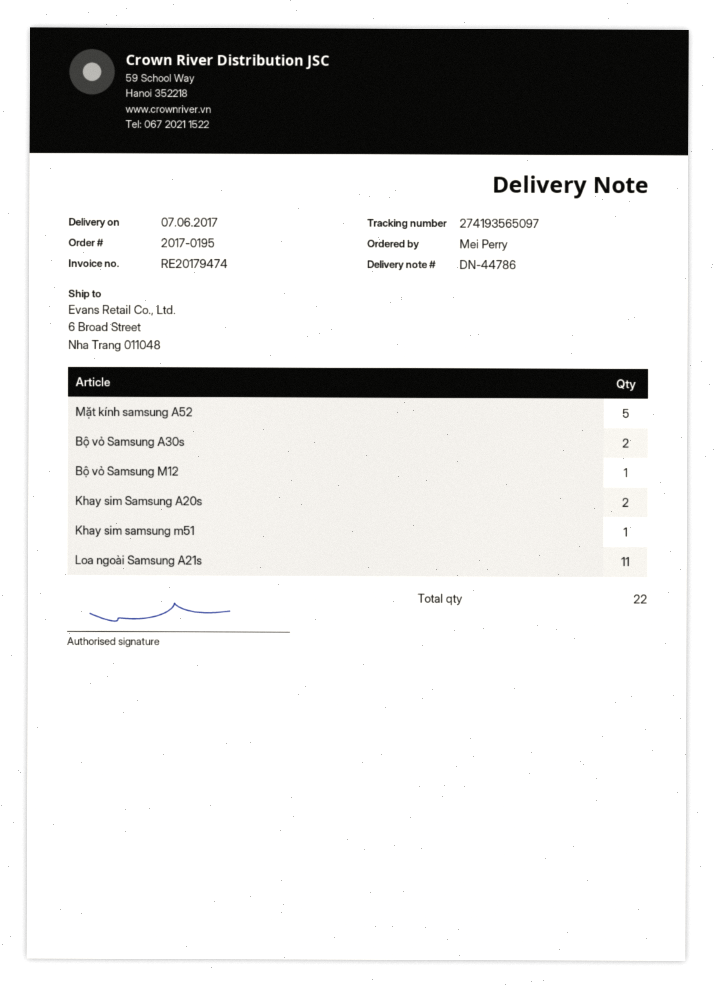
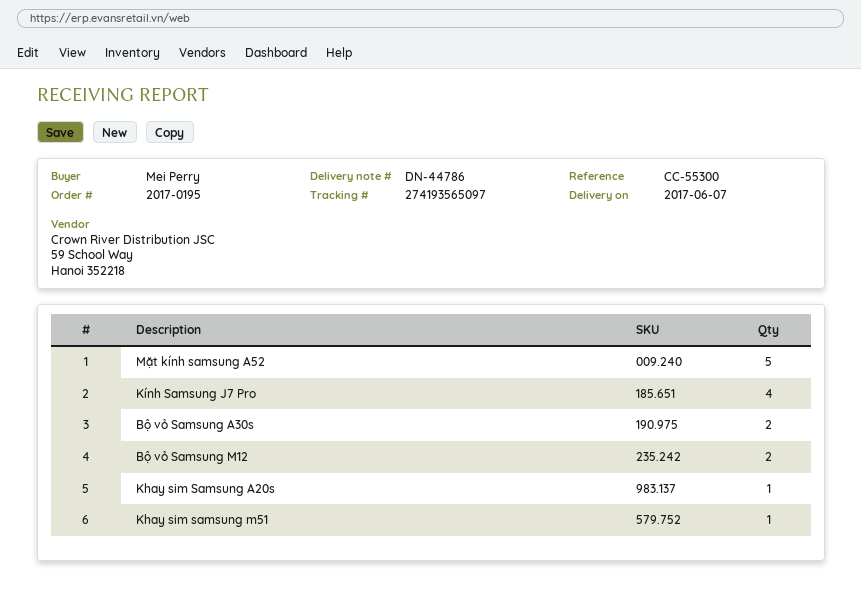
Bộ vỏ Samsung M12: 1 -> 2
Khay sim Samsung A20s: 2 -> 1
Loa ngoài Samsung A21s: 11 -> none
Kính Samsung J7 Pro: none -> 4

